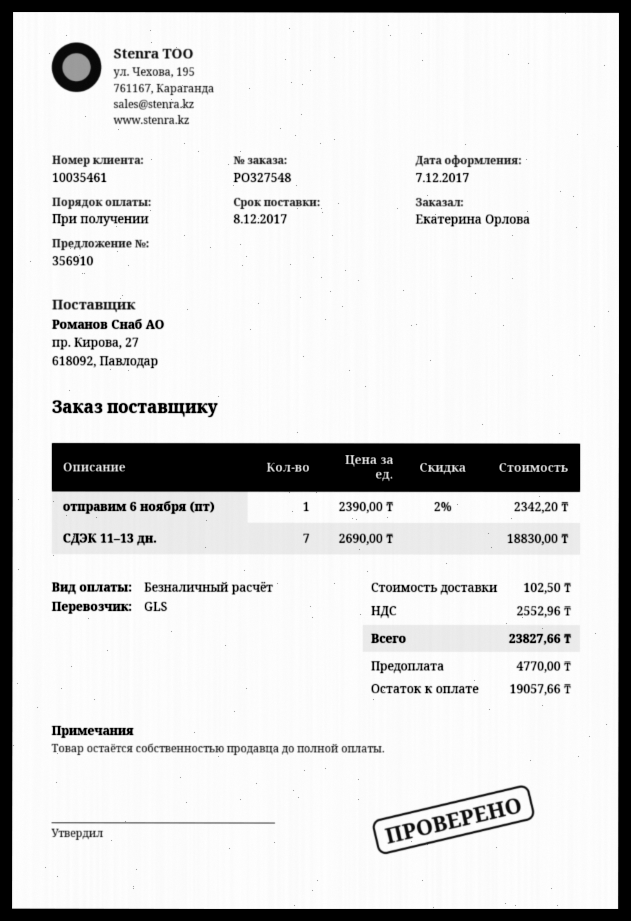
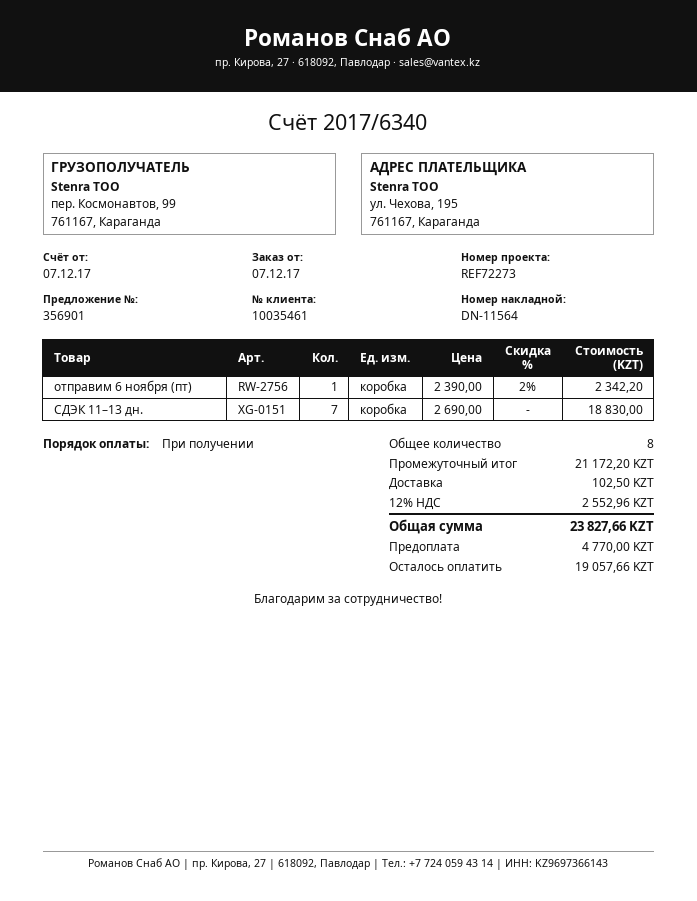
quote number: 356910 -> 356901

